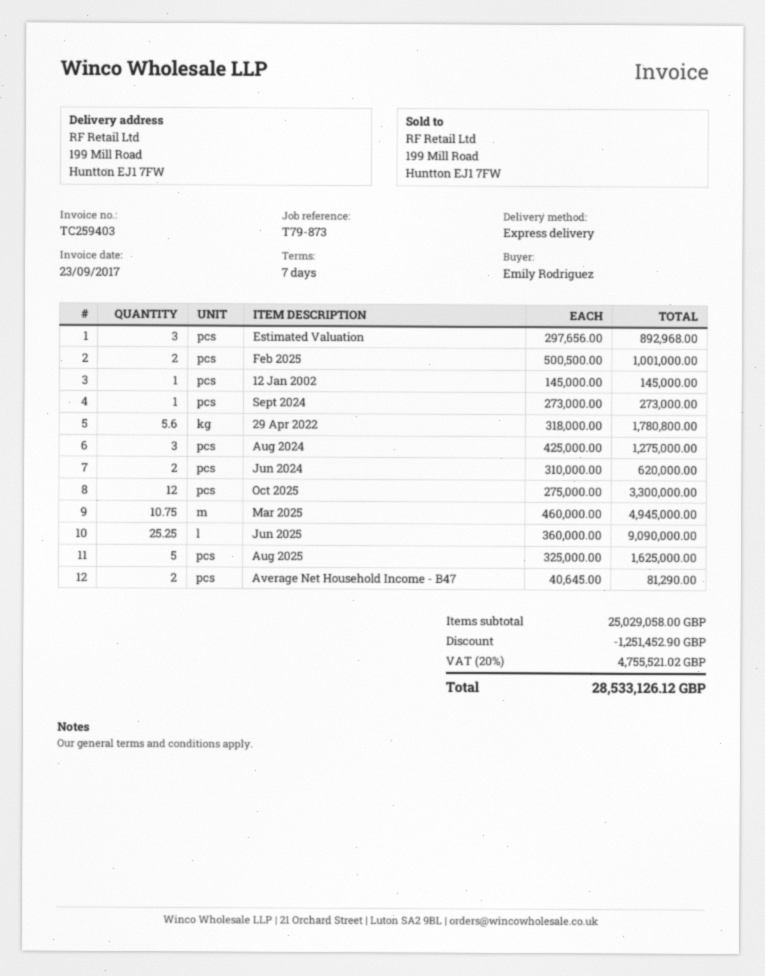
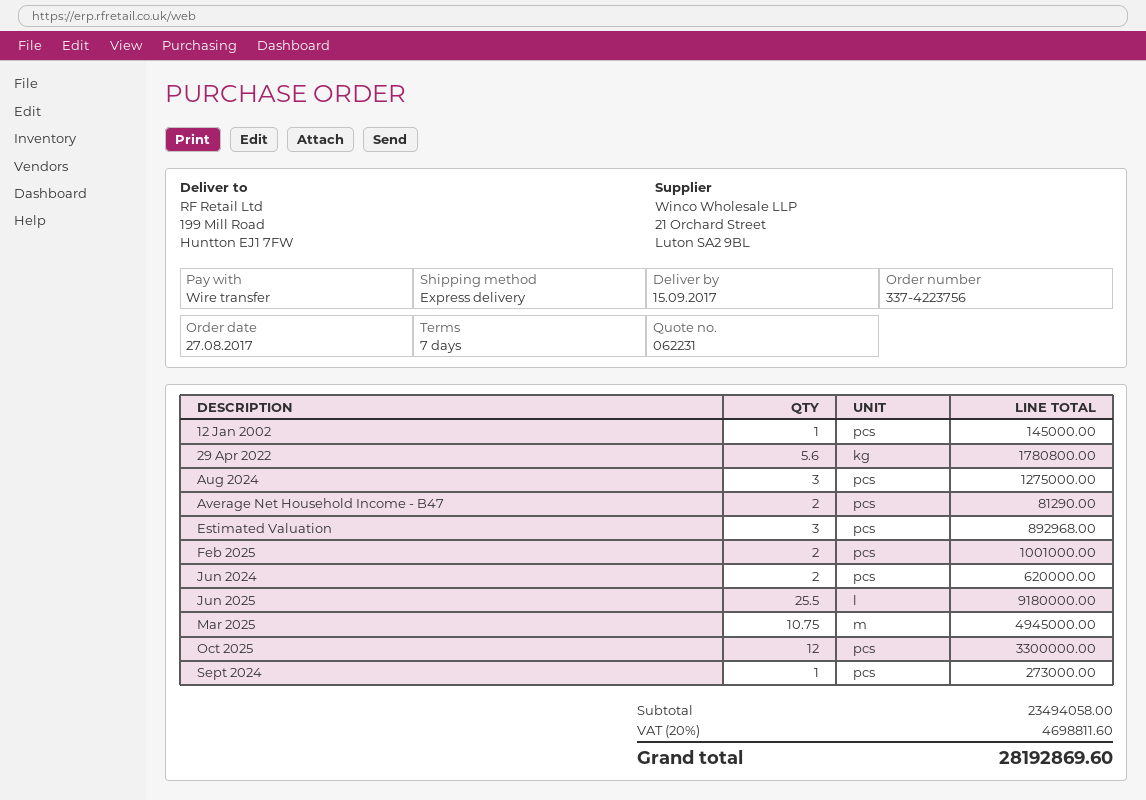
Jun 2025: 25.25 for 9090000.00 -> 25.5 for 9180000.00
Aug 2025: 5 for 1625000.00 -> none
subtotal: 25029058.00 -> 23494058.00
discount: 1251452.90 -> none
tax: 20% = 4755521.02 -> 20% = 4698811.60
total: 28533126.12 -> 28192869.60

